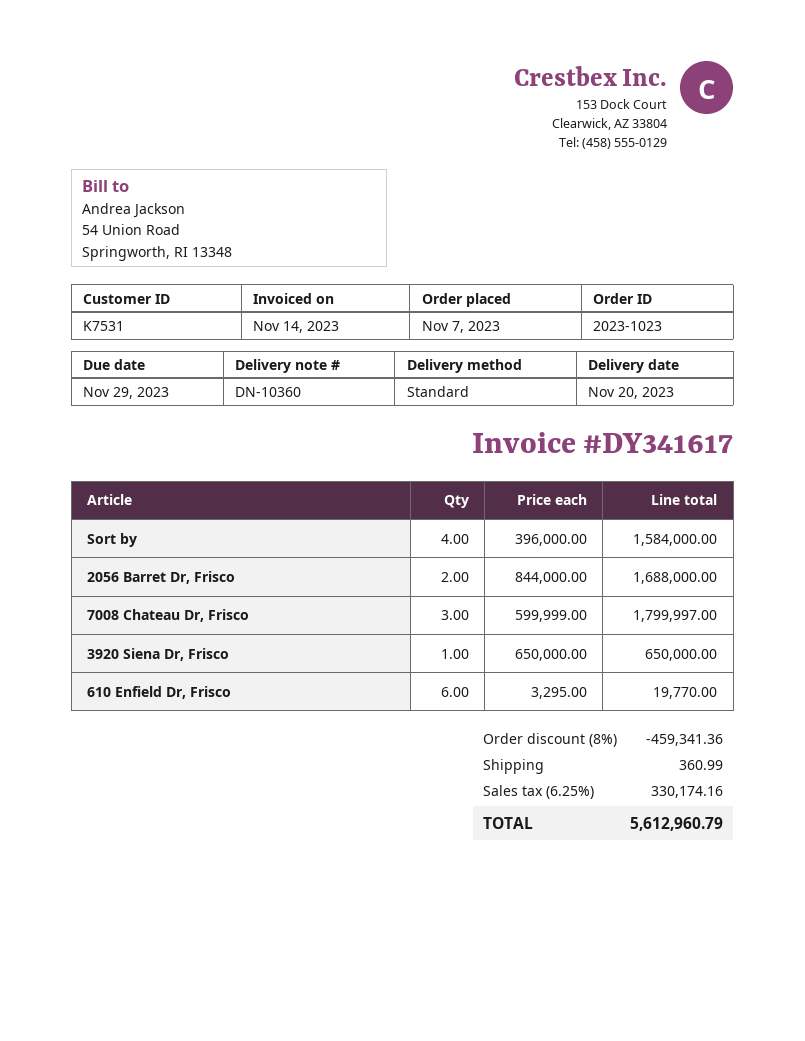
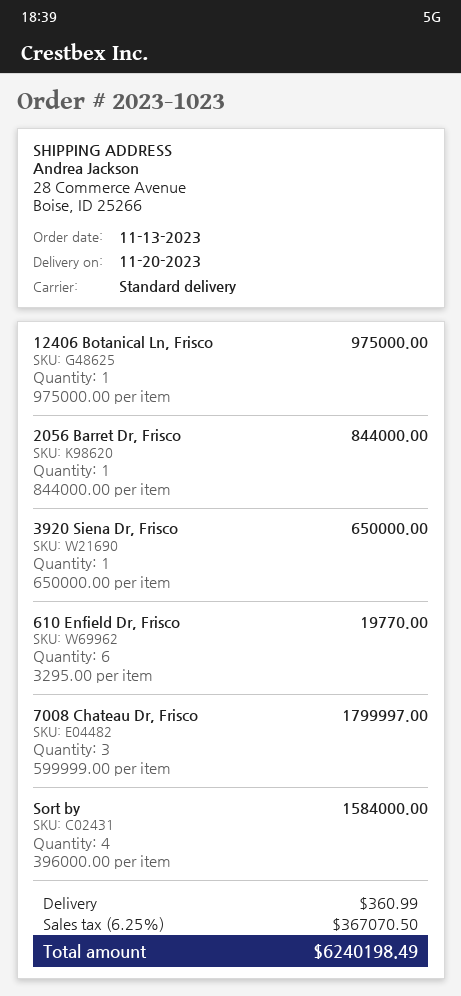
order date: 2023-11-07 -> 2023-11-13
2056 Barret Dr, Frisco: 2 x 844000.00 = 1688000.00 -> 1 x 844000.00 = 844000.00
12406 Botanical Ln, Frisco: none -> 1 x 975000.00 = 975000.00
discount: 8% = 459341.36 -> none
tax: 6.25% = 330174.16 -> 6.25% = 367070.50
total: 5612960.79 -> 6240198.49

